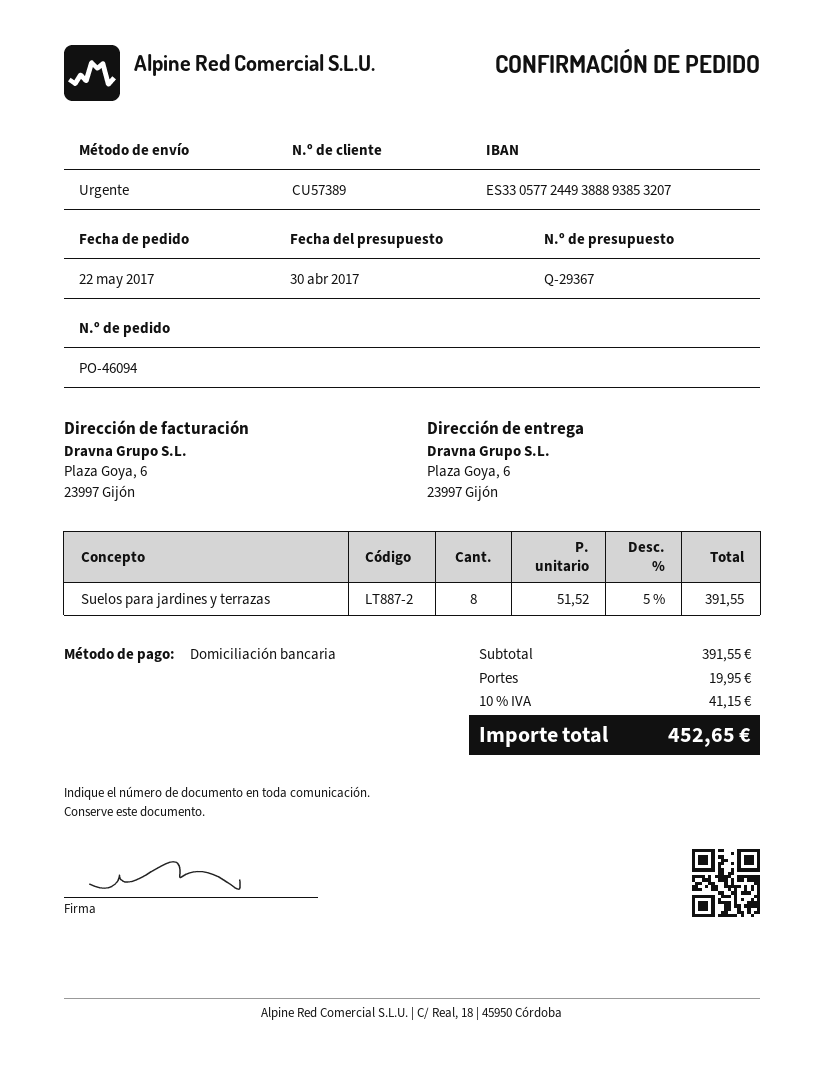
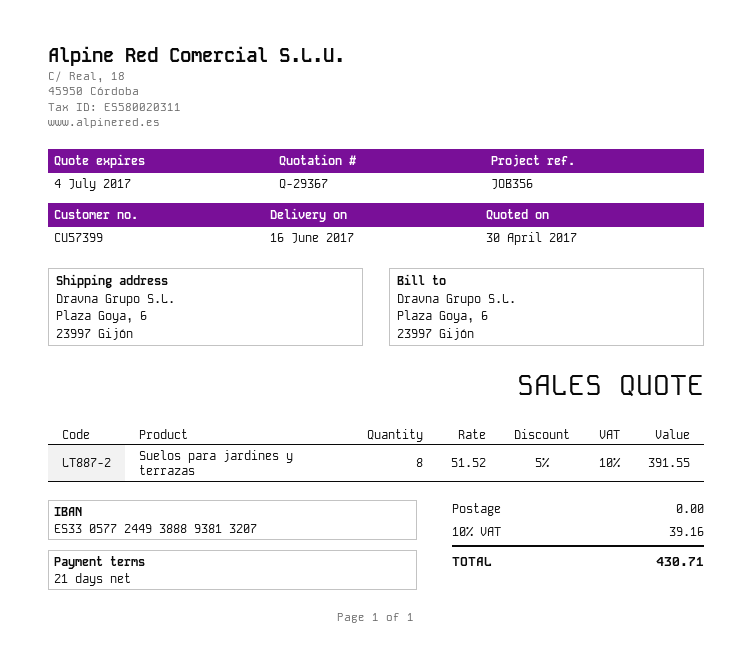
customer number: CU57389 -> CU57399
bank account: ES3305772449388893853207 -> ES3305772449388893813207
shipping: 19.95 -> 0.00
tax: 10% = 41.15 -> 10% = 39.16
total: 452.65 -> 430.71

